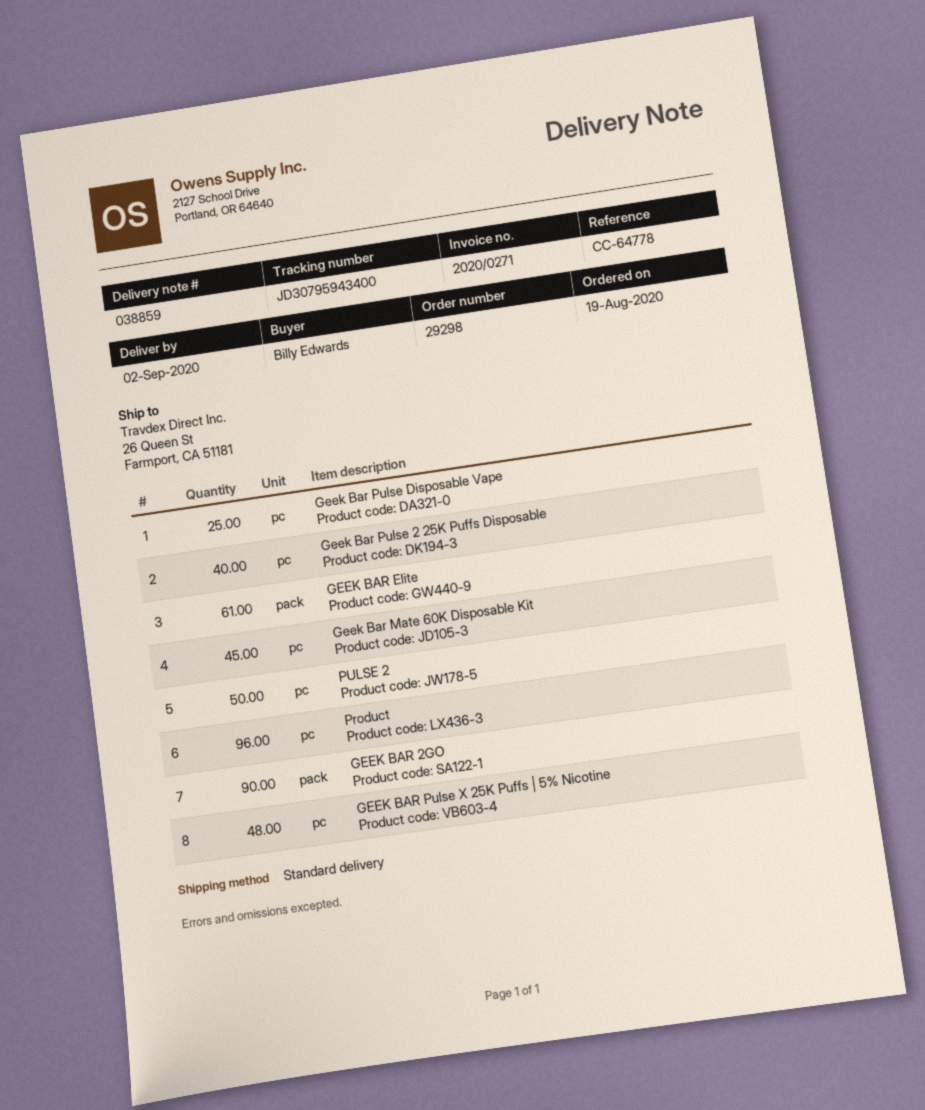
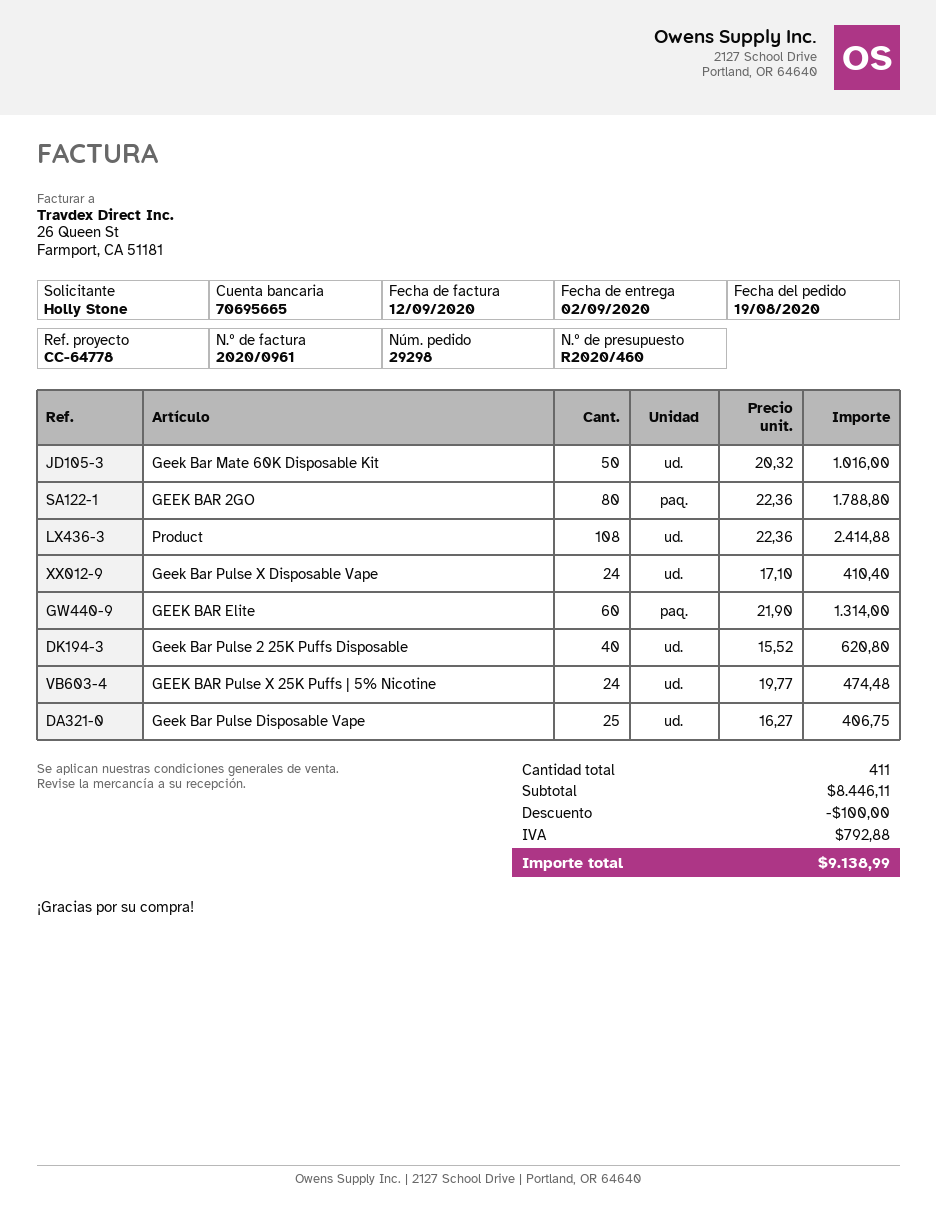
invoice number: 2020/0271 -> 2020/0961
ordered by: Billy Edwards -> Holly Stone
GEEK BAR Elite: 61 -> 60
Geek Bar Mate 60K Disposable Kit: 45 -> 50
PULSE 2: 50 -> none
Product: 96 -> 108
GEEK BAR 2GO: 90 -> 80
GEEK BAR Pulse X 25K Puffs | 5% Nicotine: 48 -> 24
Geek Bar Pulse X Disposable Vape: none -> 24

